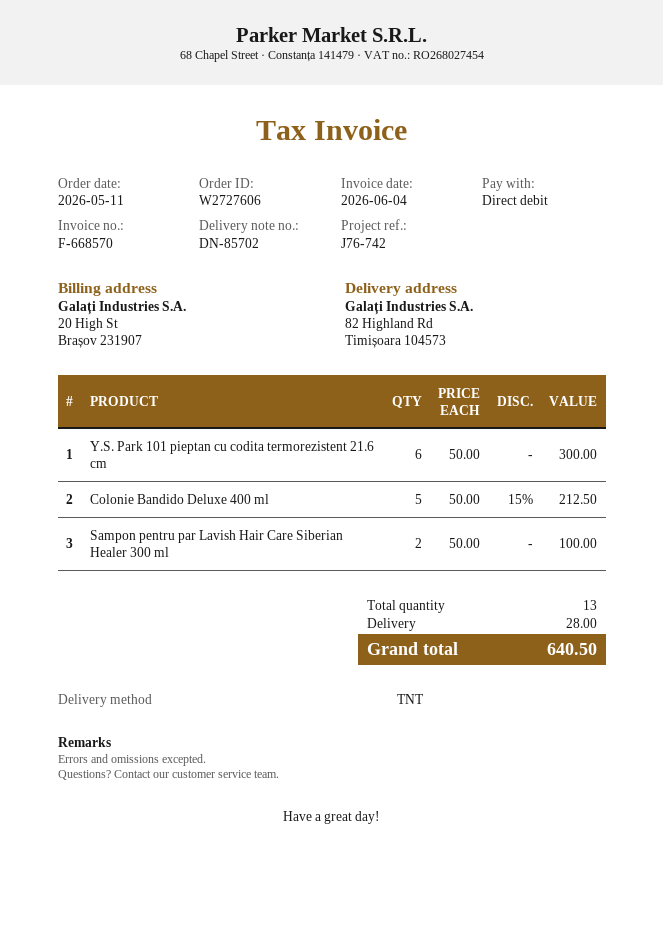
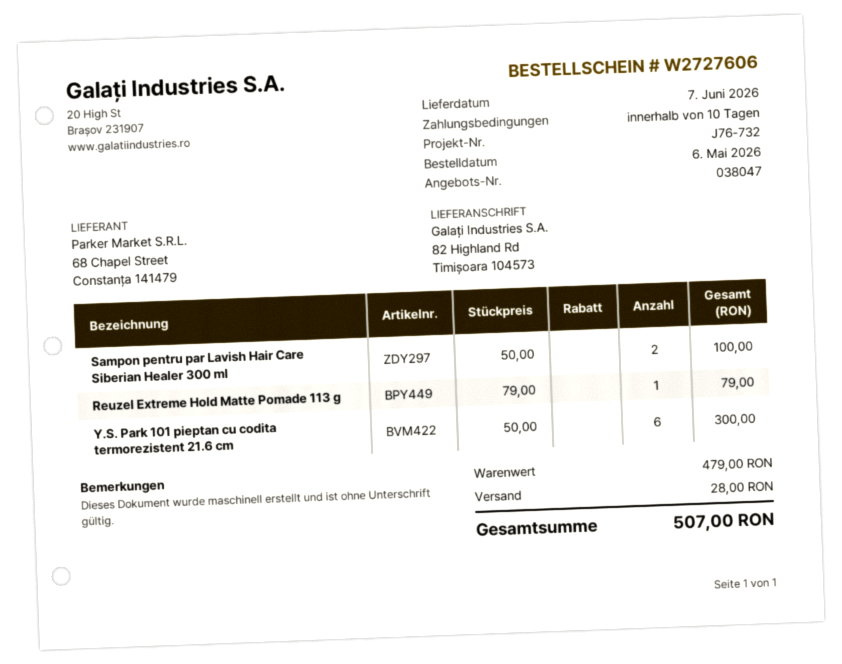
order date: 2026-05-11 -> 2026-05-06
reference: J76-742 -> J76-732
Colonie Bandido Deluxe 400 ml: 5 x 50.00 - 15% = 212.50 -> none
Reuzel Extreme Hold Matte Pomade 113 g: none -> 1 x 79.00 = 79.00
total: 640.50 -> 507.00

